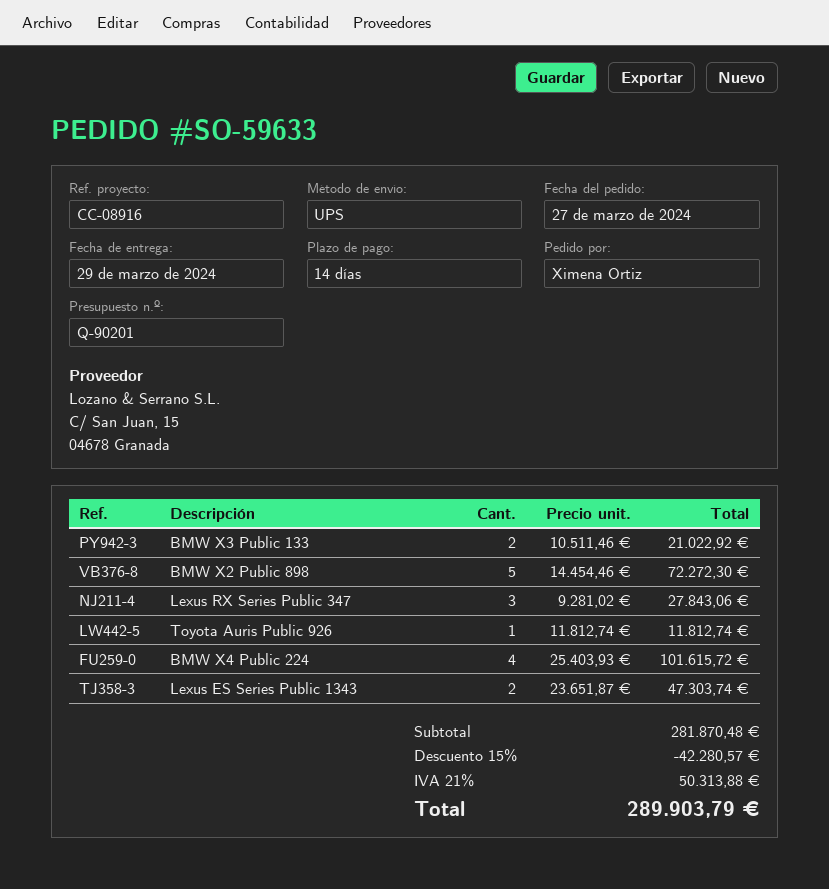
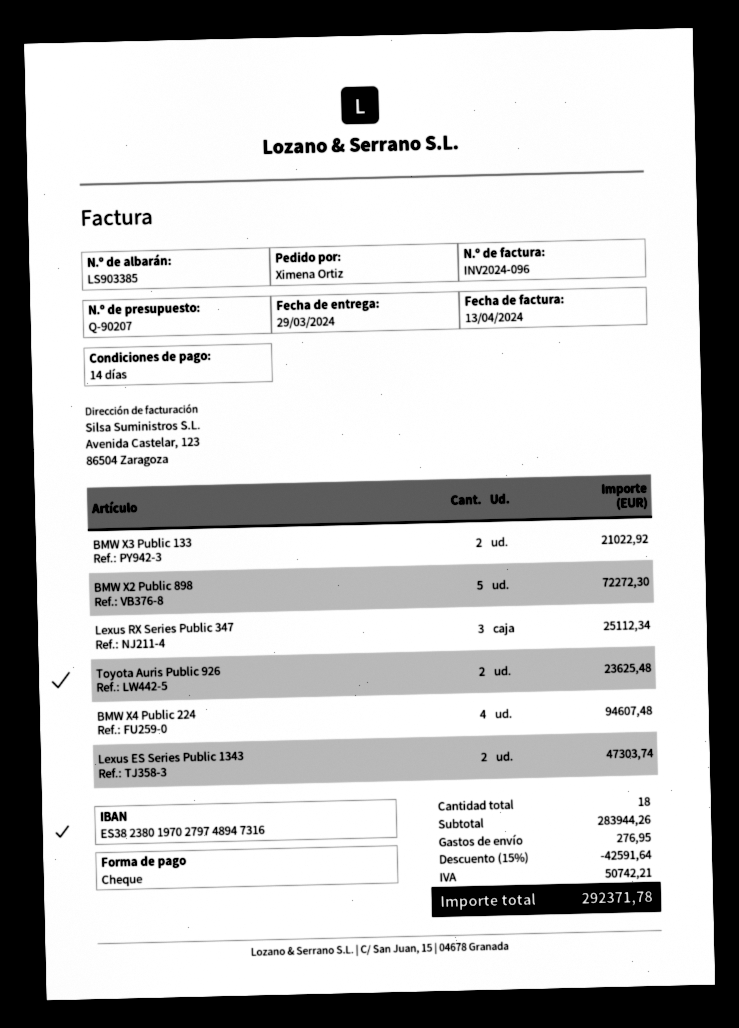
quote number: Q-90201 -> Q-90207
Lexus RX Series Public 347: 3 for 27843.06 -> 3 for 25112.34
Toyota Auris Public 926: 1 for 11812.74 -> 2 for 23625.48
BMW X4 Public 224: 4 for 101615.72 -> 4 for 94607.48
subtotal: 281870.48 -> 283944.26
discount: 15% = 42280.57 -> 15% = 42591.64
shipping: none -> 276.95
tax: 50313.88 -> 50742.21
total: 289903.79 -> 292371.78

